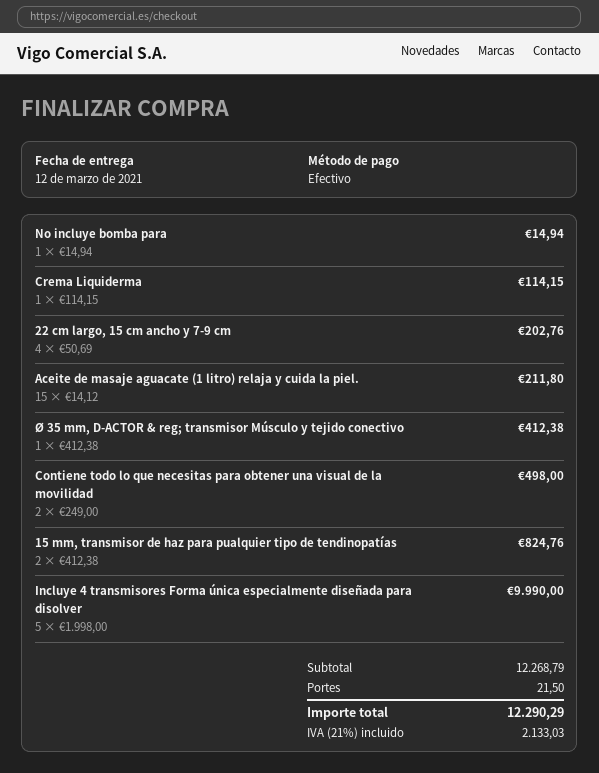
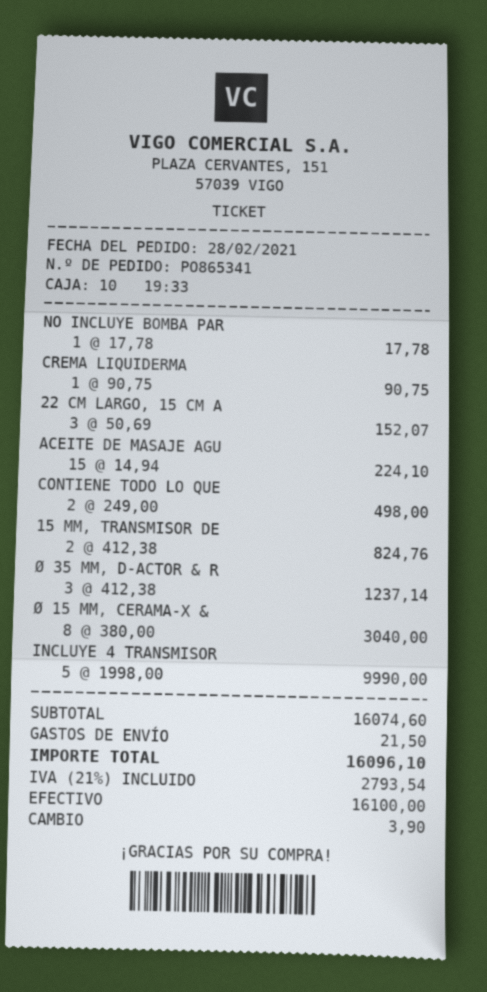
No incluye bomba para: 1 x 14.94 = 14.94 -> 1 x 17.78 = 17.78
Crema Liquiderma: 1 x 114.15 = 114.15 -> 1 x 90.75 = 90.75
22 cm largo, 15 cm ancho y 7-9 cm: 4 x 50.69 = 202.76 -> 3 x 50.69 = 152.07
Aceite de masaje aguacate (1 litro) relaja y cuida la piel.: 15 x 14.12 = 211.80 -> 15 x 14.94 = 224.10
Ø 35 mm, D-ACTOR & reg; transmisor Músculo y tejido conectivo: 1 x 412.38 = 412.38 -> 3 x 412.38 = 1237.14
Ø 15 MM, CERAMA-X &: none -> 8 x 380.00 = 3040.00
subtotal: 12268.79 -> 16074.60
tax: 21% = 2133.03 -> 21% = 2793.54
total: 12290.29 -> 16096.10

